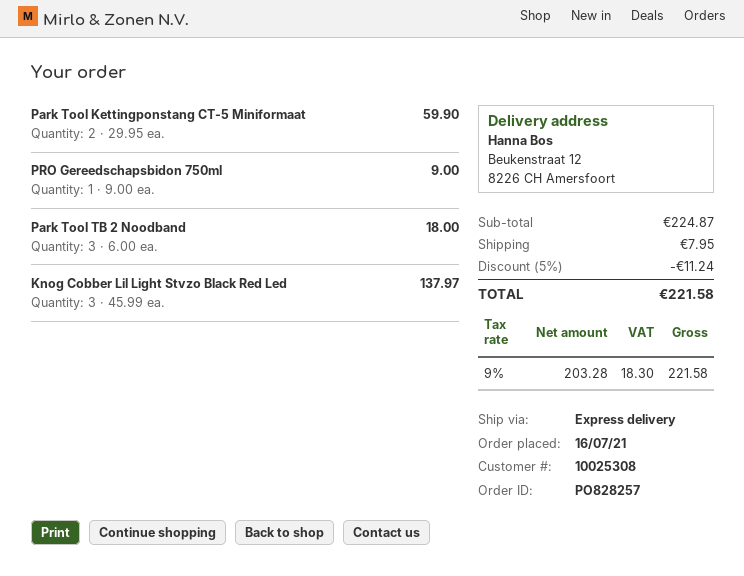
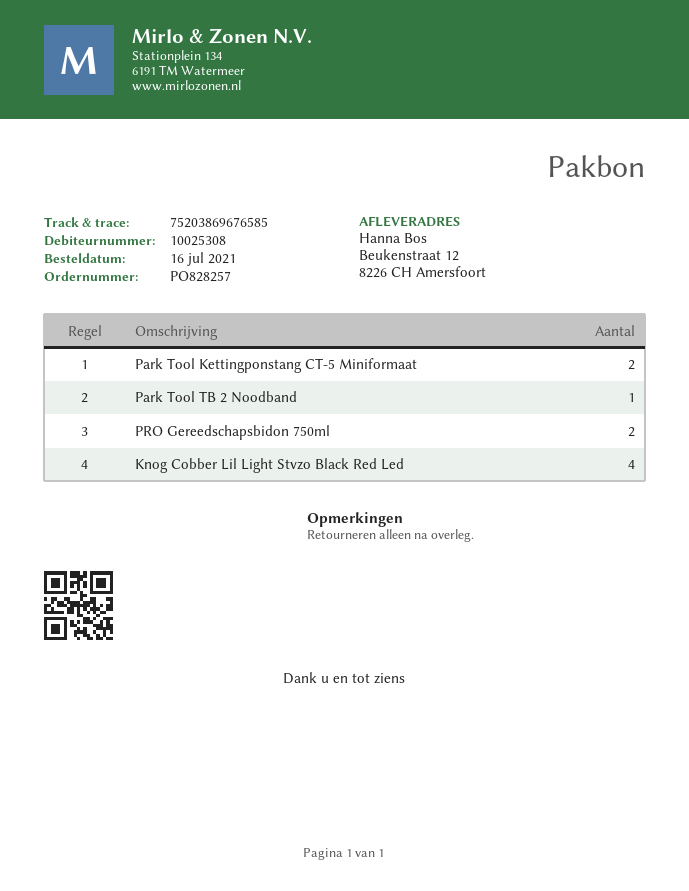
PRO Gereedschapsbidon 750ml: 1 -> 2
Park Tool TB 2 Noodband: 3 -> 1
Knog Cobber Lil Light Stvzo Black Red Led: 3 -> 4

